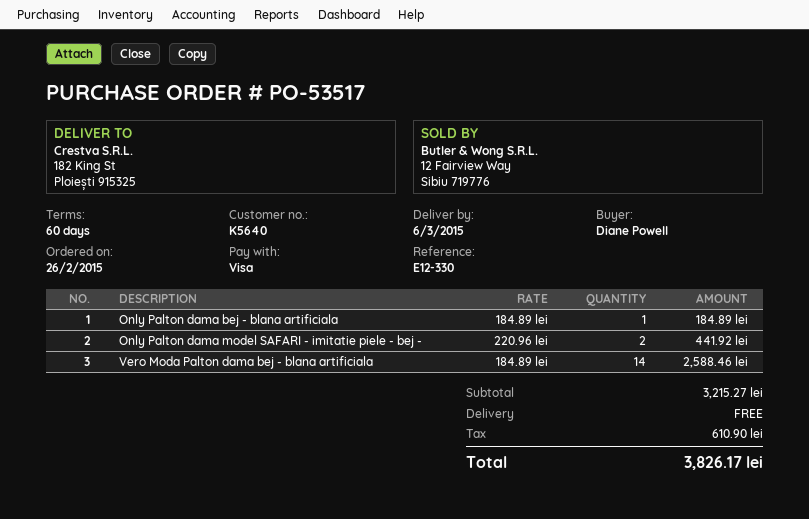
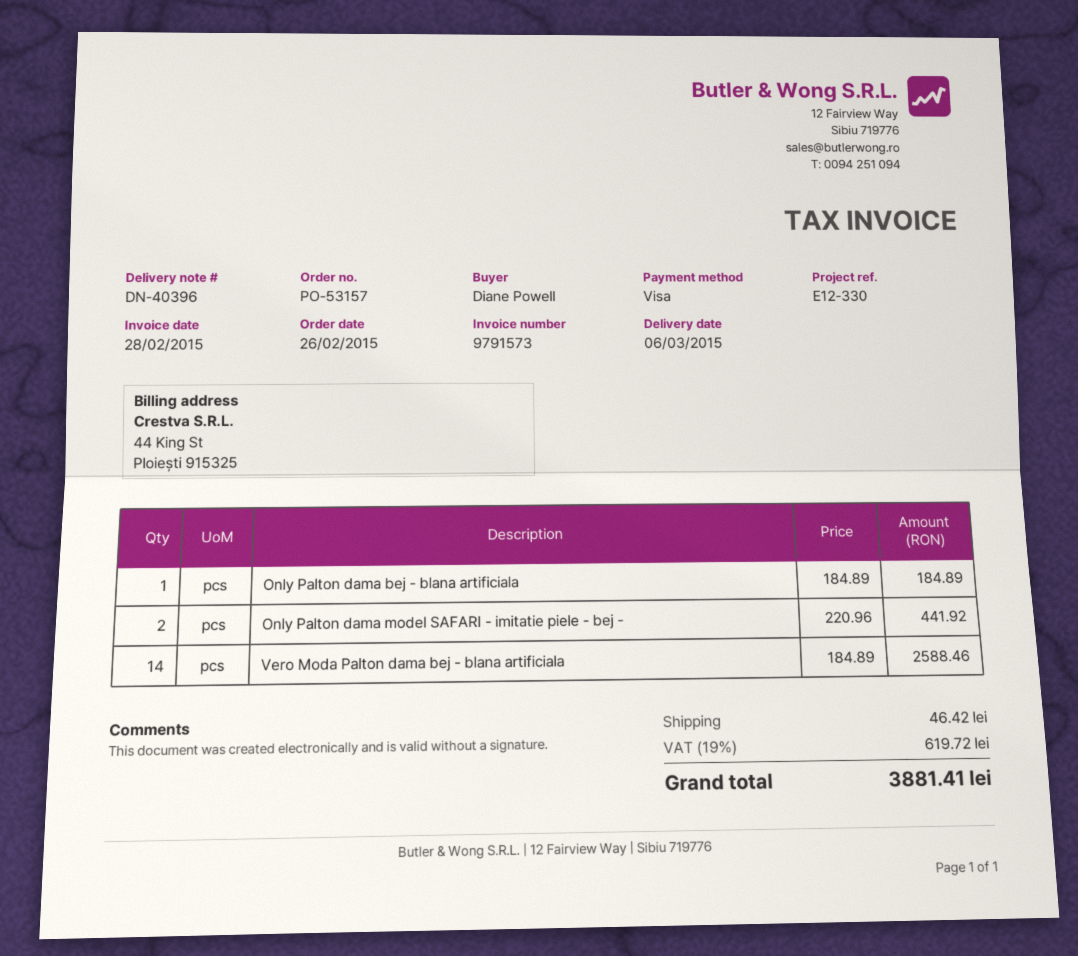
order number: PO-53517 -> PO-53157
shipping: 0.00 -> 46.42
tax: 610.90 -> 619.72
total: 3826.17 -> 3881.41

